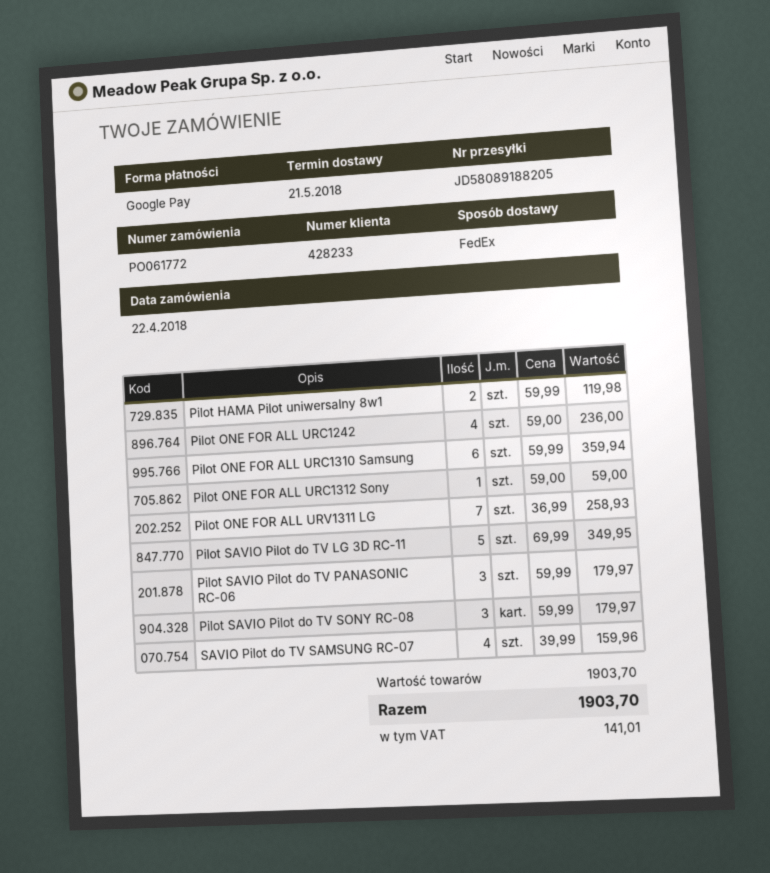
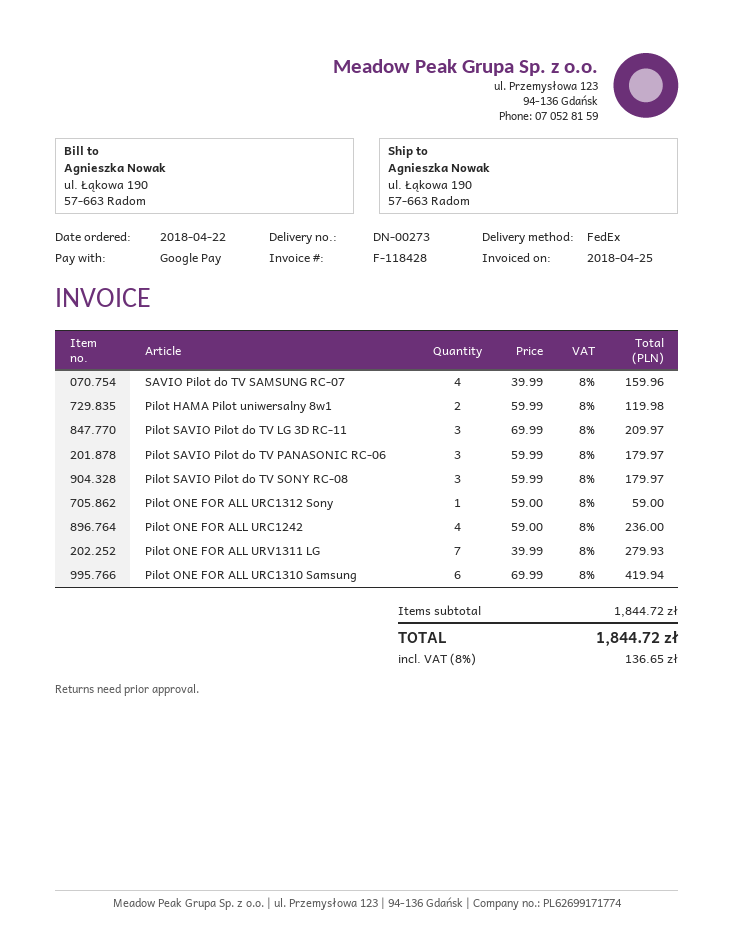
Pilot ONE FOR ALL URC1310 Samsung: 6 x 59.99 = 359.94 -> 6 x 69.99 = 419.94
Pilot ONE FOR ALL URV1311 LG: 7 x 36.99 = 258.93 -> 7 x 39.99 = 279.93
Pilot SAVIO Pilot do TV LG 3D RC-11: 5 x 69.99 = 349.95 -> 3 x 69.99 = 209.97
subtotal: 1903.70 -> 1844.72
tax: 141.01 -> 136.65
total: 1903.70 -> 1844.72

